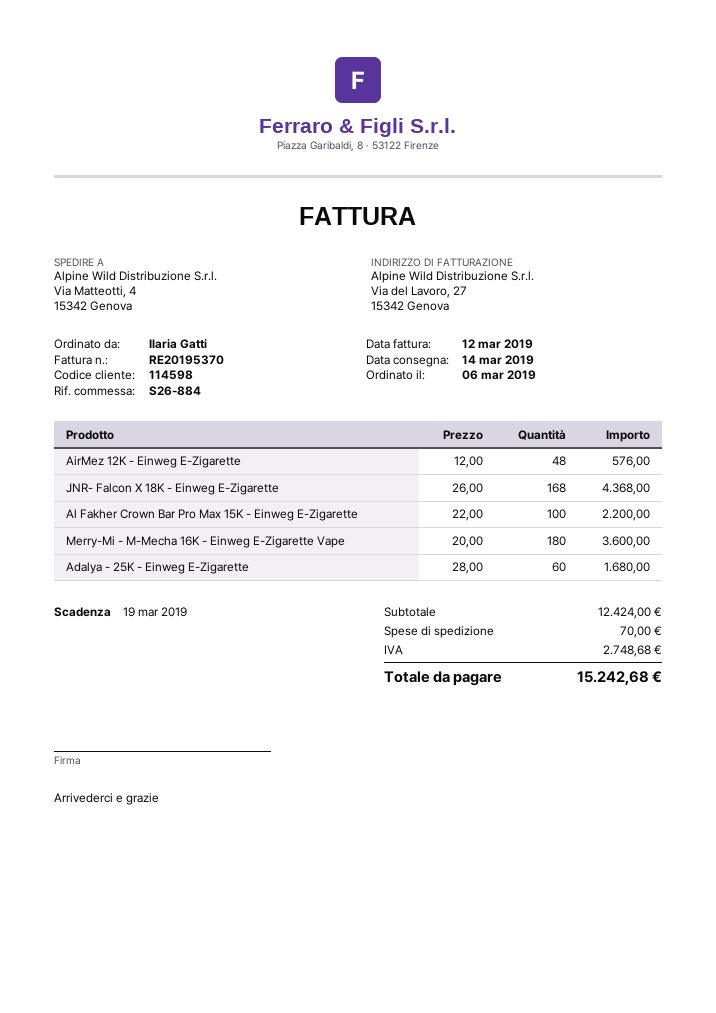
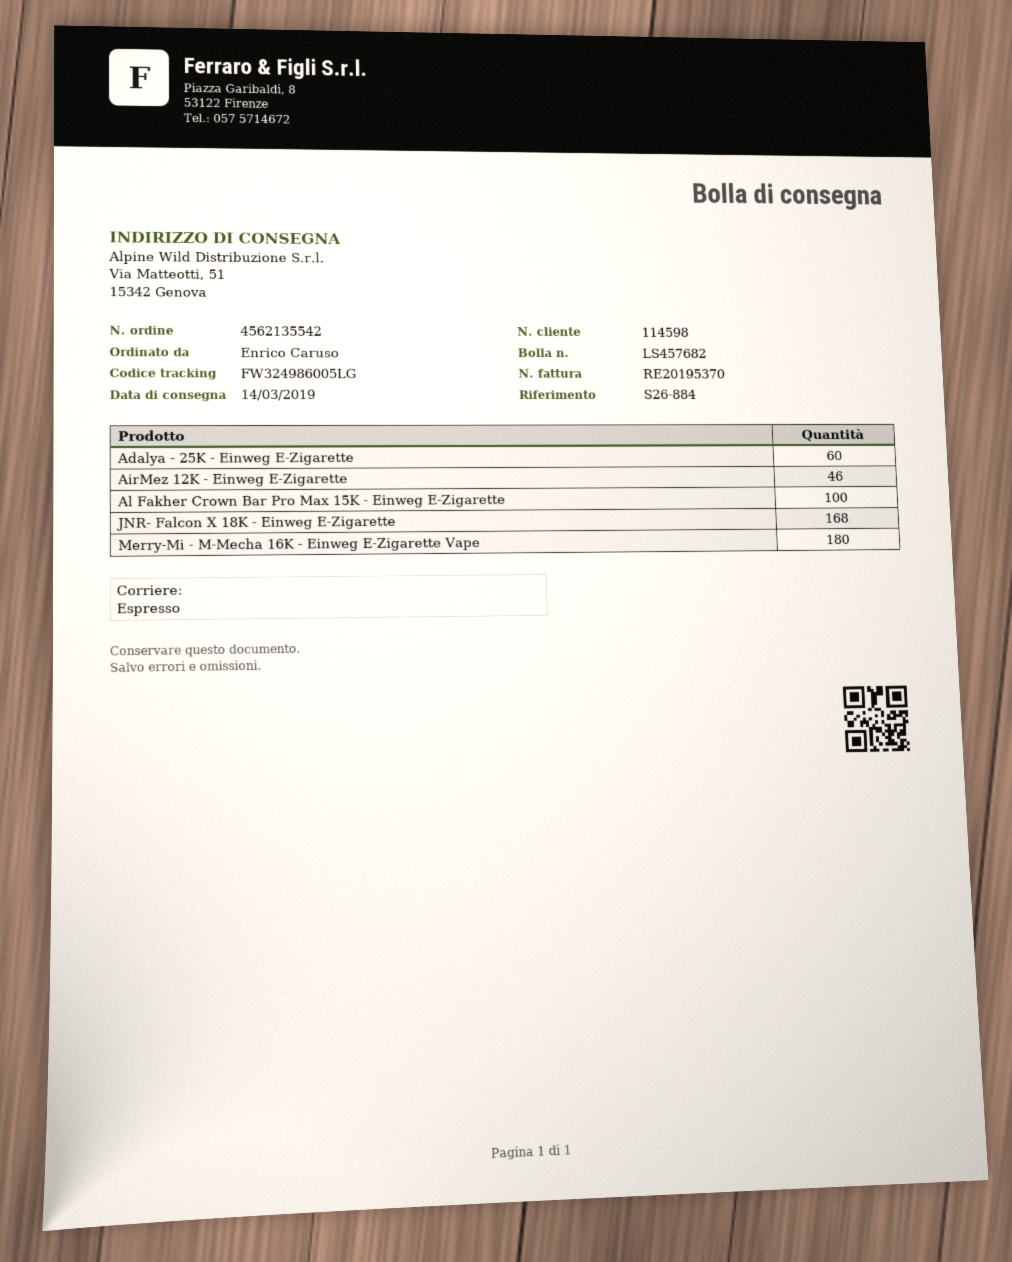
ordered by: Ilaria Gatti -> Enrico Caruso
ship to: Via Matteotti, 4, 15342 Genova -> Via Matteotti, 51, 15342 Genova
AirMez 12K - Einweg E-Zigarette: 48 -> 46

